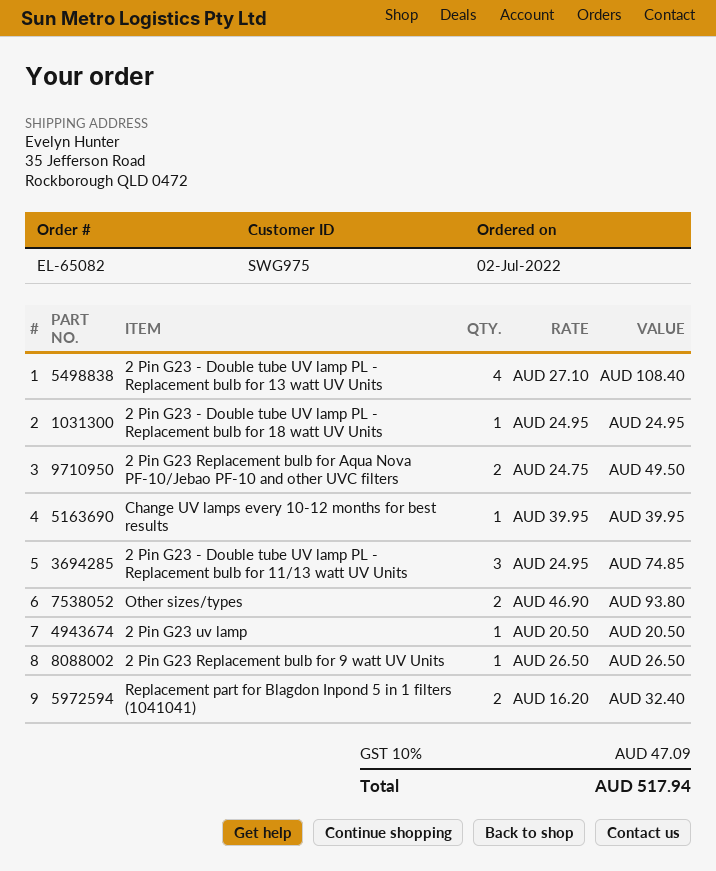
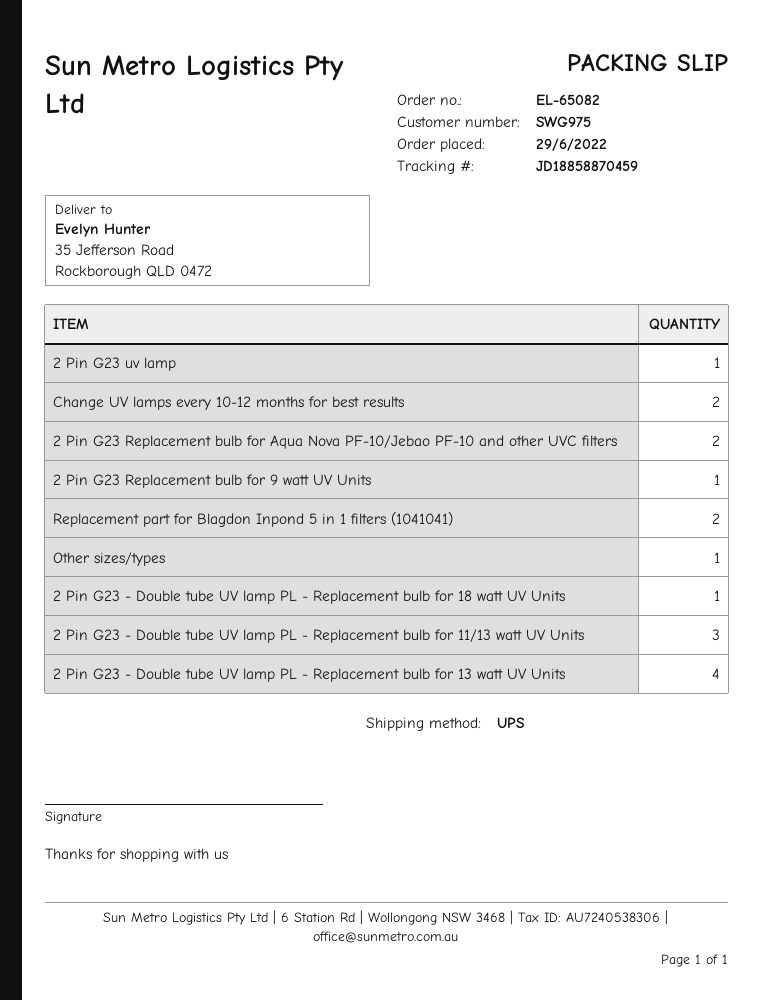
order date: 2022-07-02 -> 2022-06-29
Change UV lamps every 10-12 months for best results: 1 -> 2
Other sizes/types: 2 -> 1

